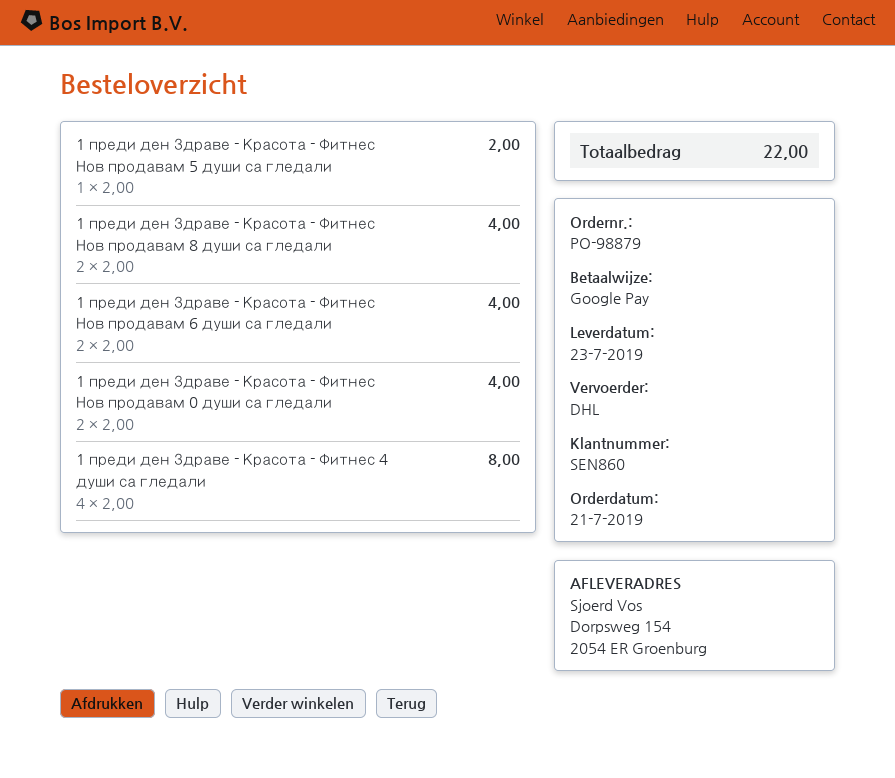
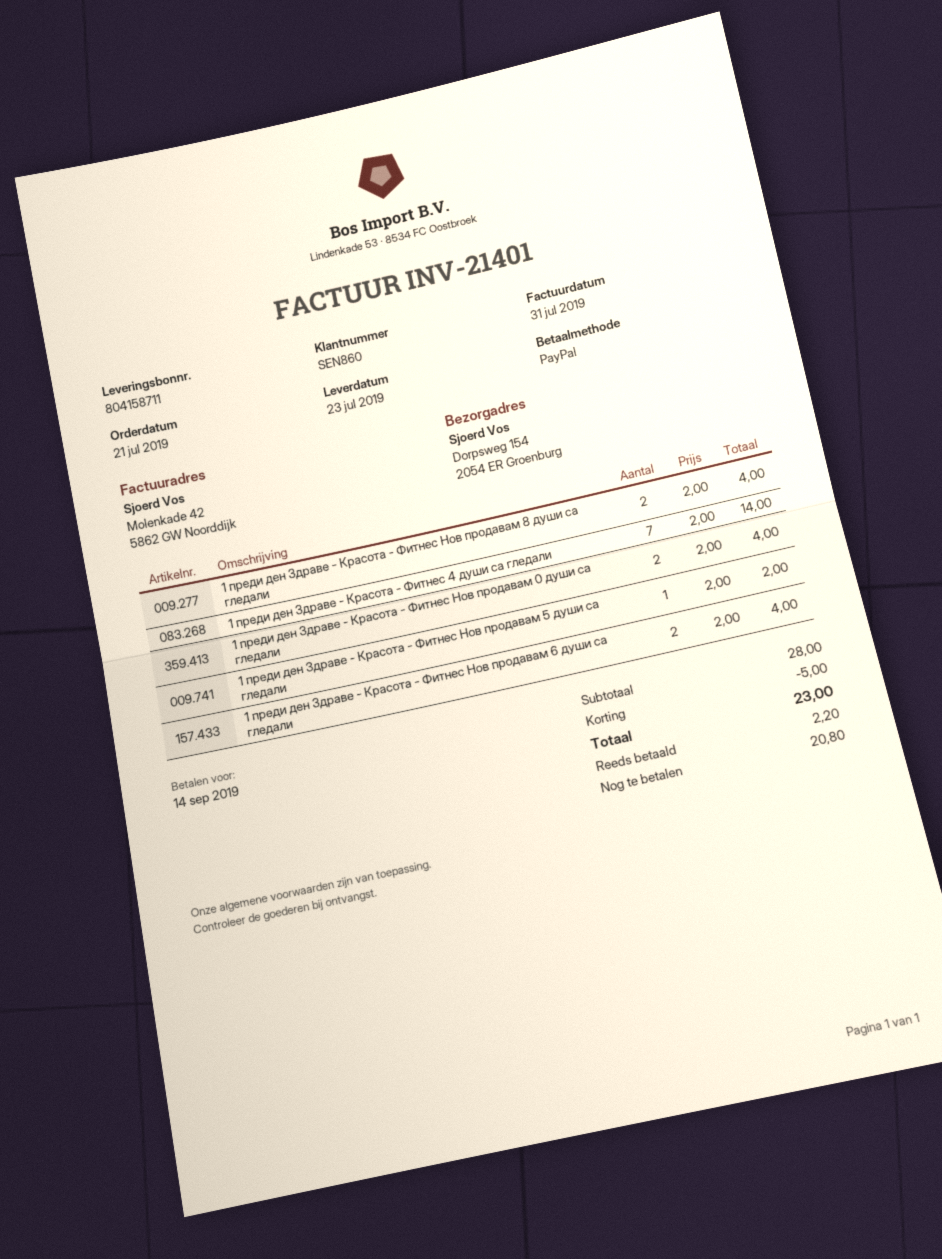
payment method: Google Pay -> PayPal
1 преди ден Здраве - Красота - Фитнес 4 души са гледали: 4 x 2.00 = 8.00 -> 7 x 2.00 = 14.00
discount: none -> 5.00
total: 22.00 -> 23.00

